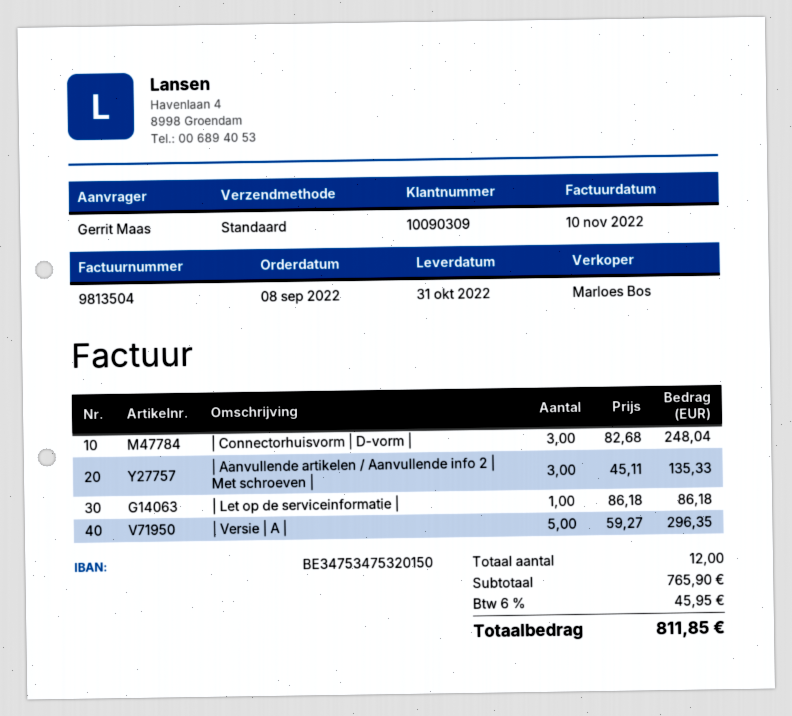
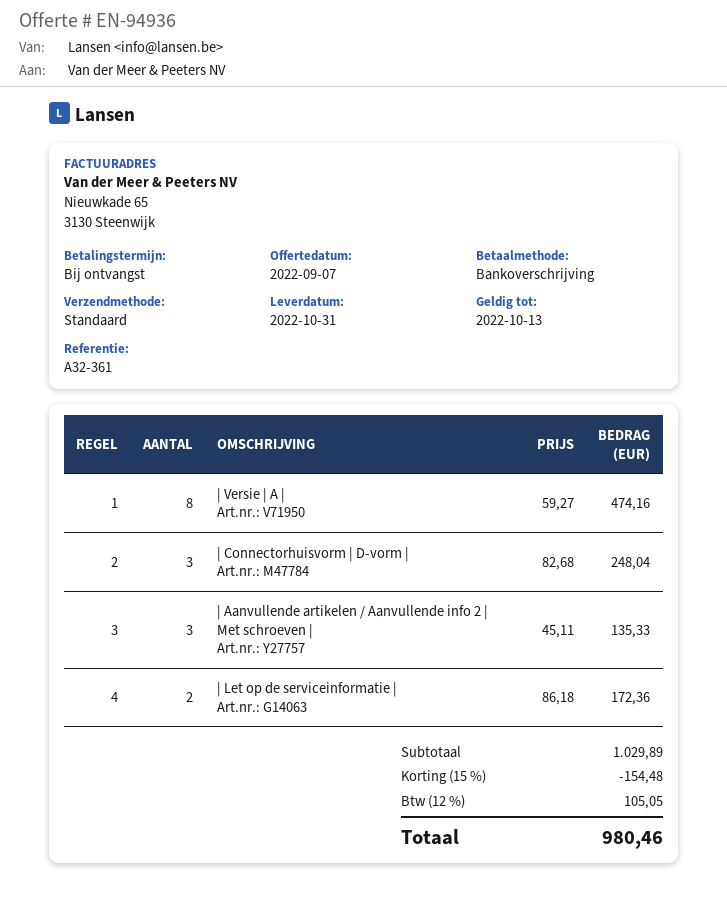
| Let op de serviceinformatie |: 1 x 86.18 = 86.18 -> 2 x 86.18 = 172.36
| Versie | A |: 5 x 59.27 = 296.35 -> 8 x 59.27 = 474.16
subtotal: 765.90 -> 1029.89
discount: none -> 15% = 154.48
tax: 6% = 45.95 -> 12% = 105.05
total: 811.85 -> 980.46

